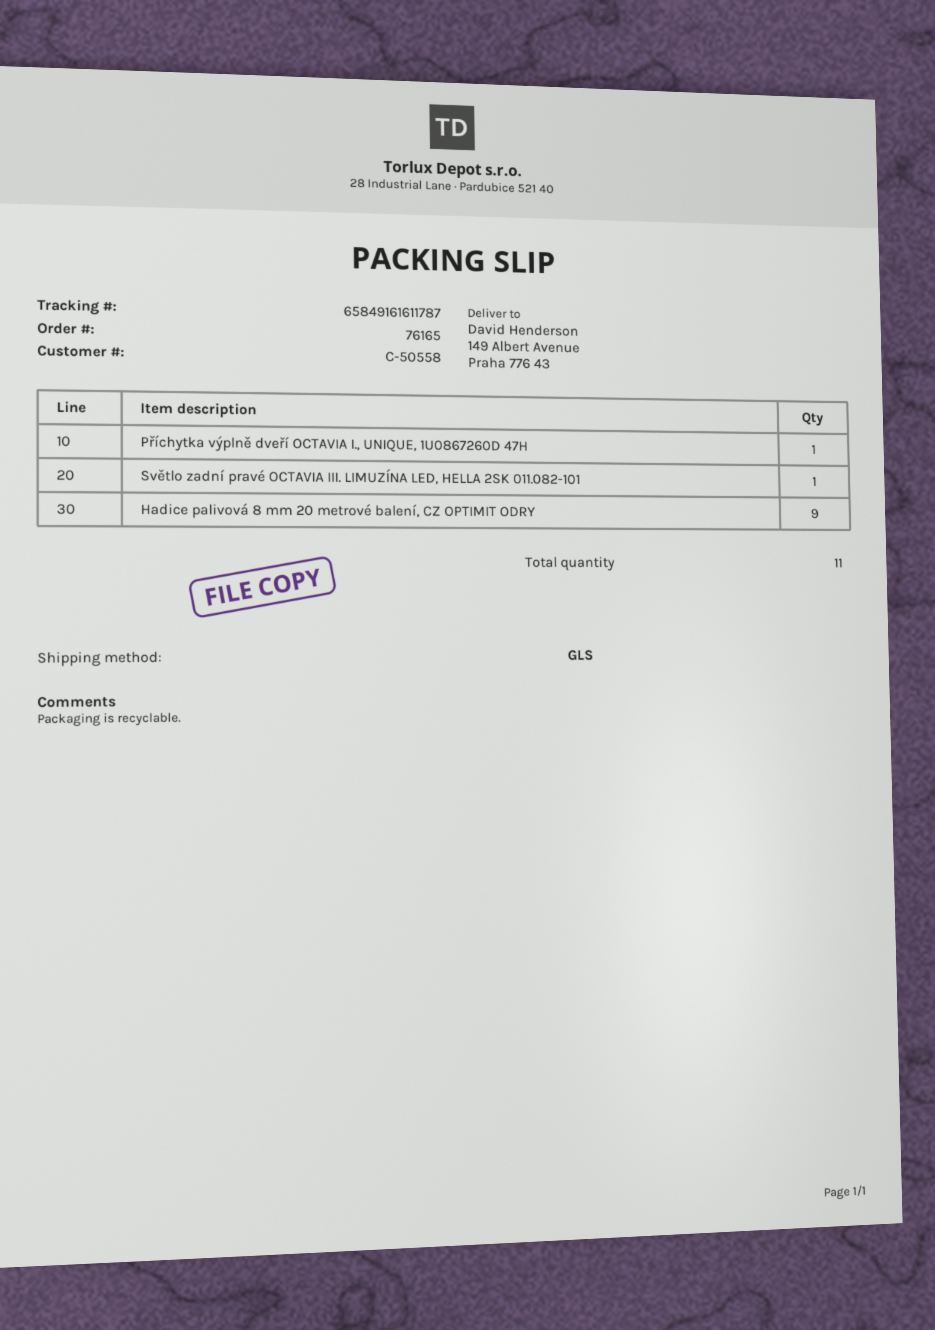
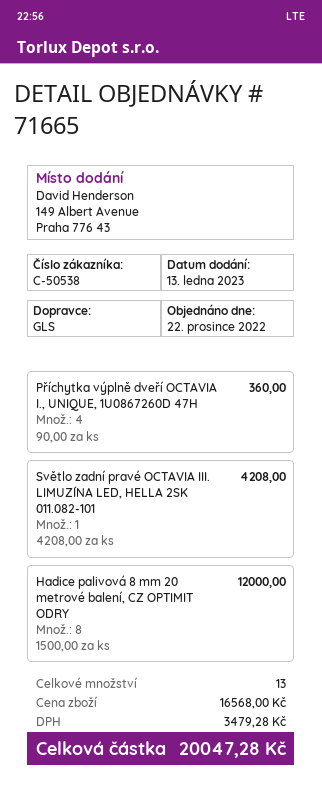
order number: 76165 -> 71665
customer number: C-50558 -> C-50538
Příchytka výplně dveří OCTAVIA I., UNIQUE, 1U0867260D 47H: 1 -> 4
Hadice palivová 8 mm 20 metrové balení, CZ OPTIMIT ODRY: 9 -> 8
total quantity: 11 -> 13

